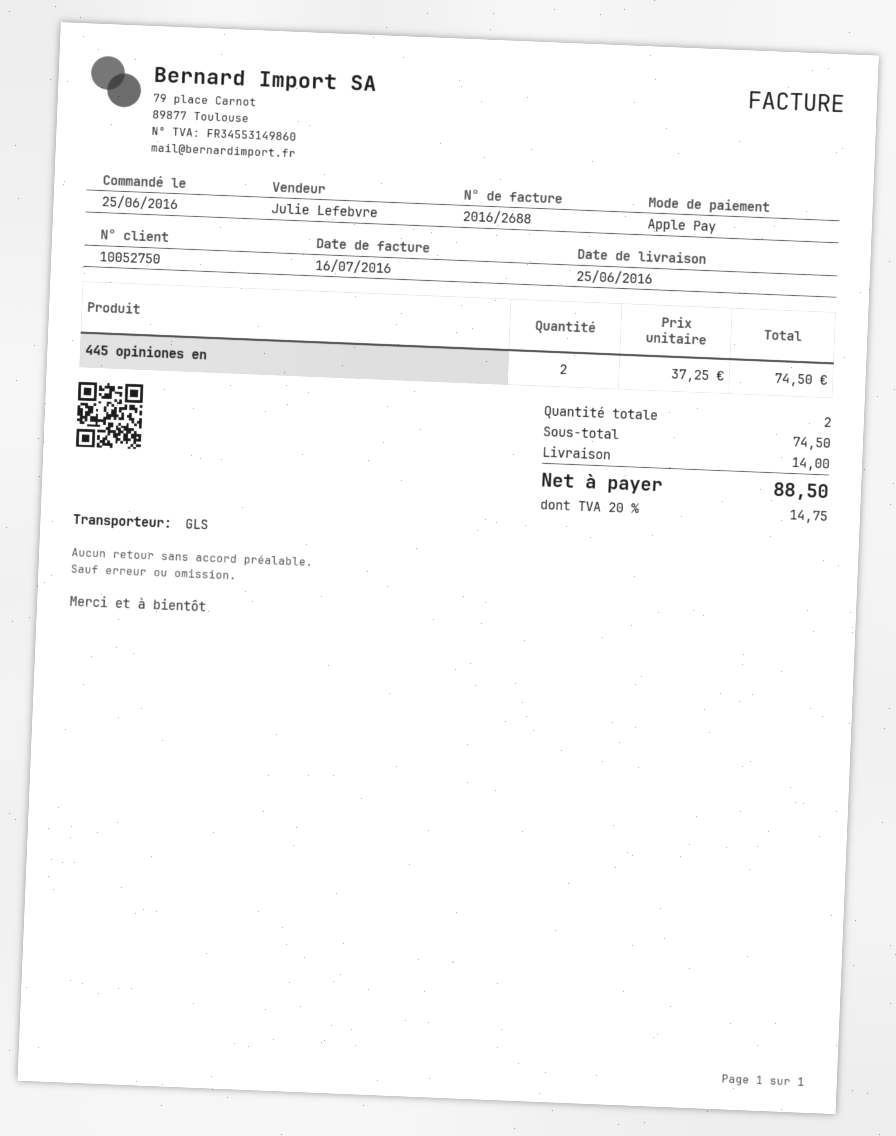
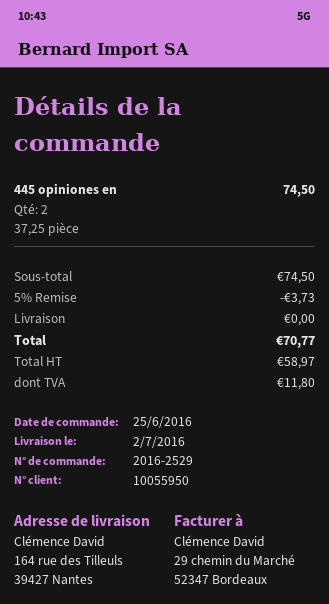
delivery date: 2016-06-25 -> 2016-07-02
customer number: 10052750 -> 10055950
discount: none -> 5% = 3.73
shipping: 14.00 -> 0.00
tax: 14.75 -> 11.80
total: 88.50 -> 70.77

